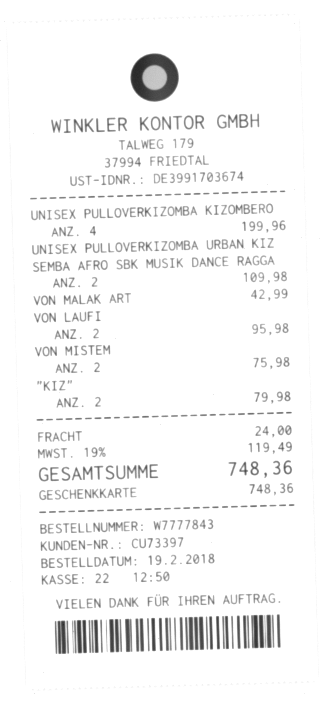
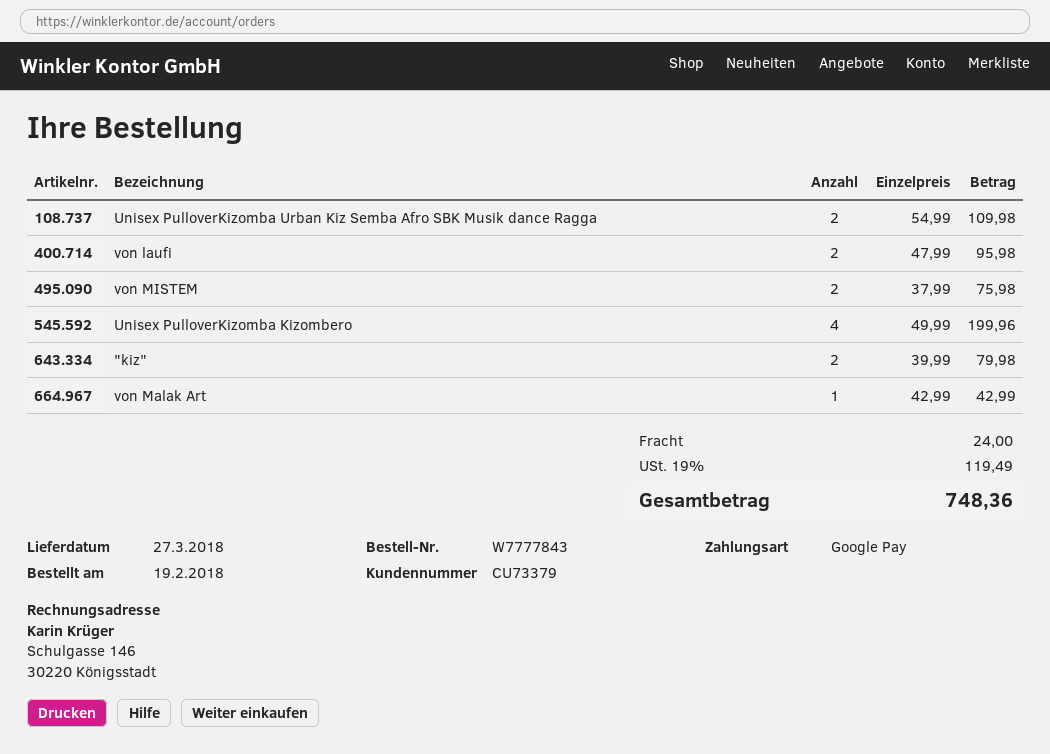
customer number: CU73397 -> CU73379
payment method: gift card -> Google Pay

